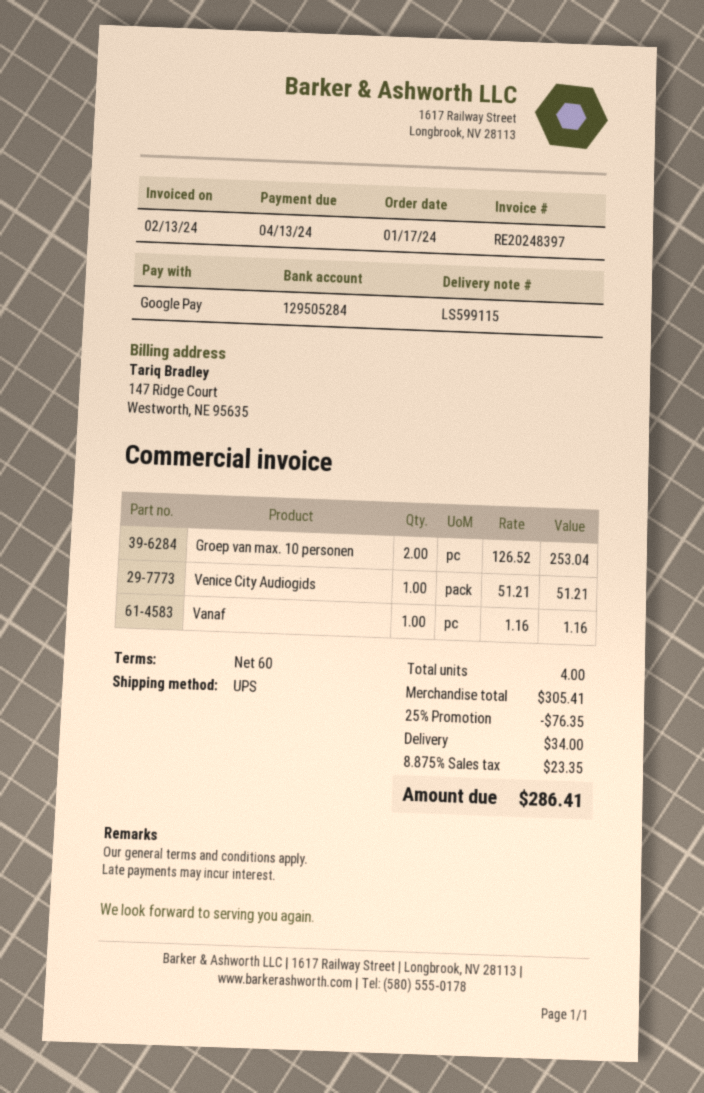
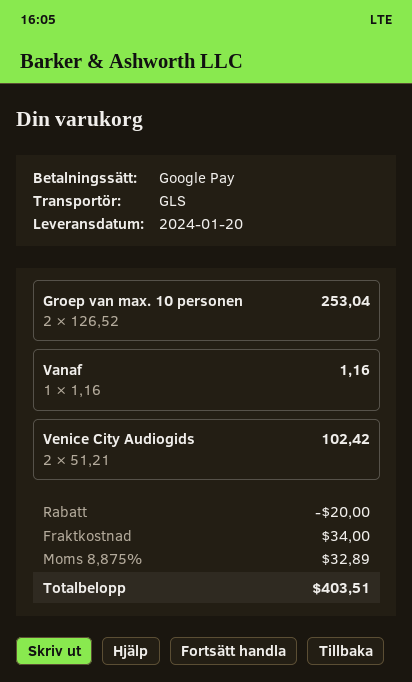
shipping method: UPS -> GLS
Venice City Audiogids: 1 x 51.21 = 51.21 -> 2 x 51.21 = 102.42
discount: 76.35 -> 20.00
tax: 8.875% = 23.35 -> 8.875% = 32.89
total: 286.41 -> 403.51

